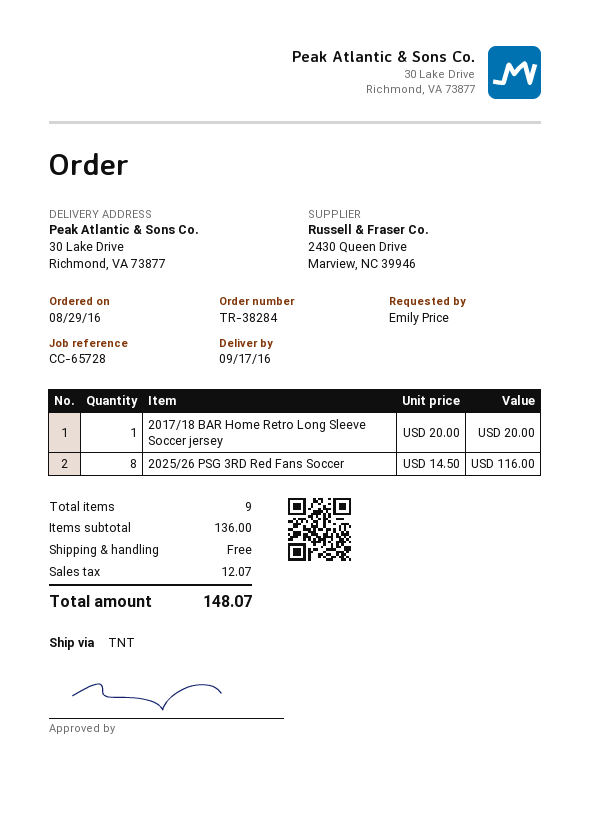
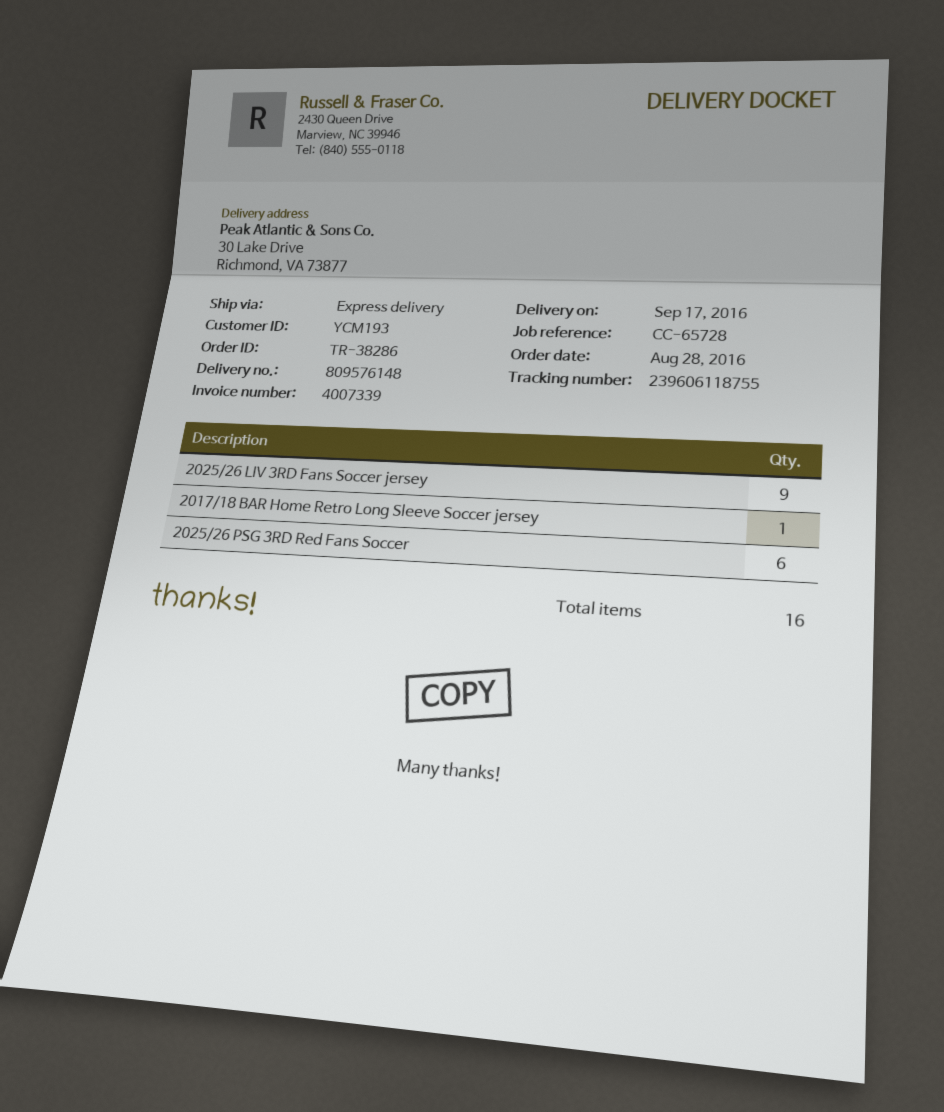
order number: TR-38284 -> TR-38286
order date: 2016-08-29 -> 2016-08-28
shipping method: TNT -> express
2025/26 PSG 3RD Red Fans Soccer: 8 -> 6
2025/26 LIV 3RD Fans Soccer jersey: none -> 9
total quantity: 9 -> 16

